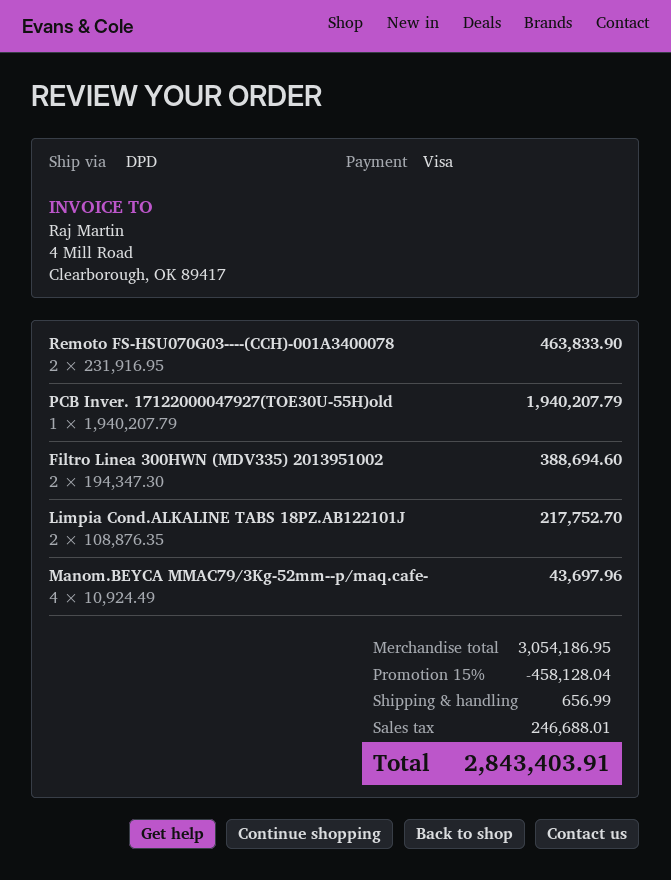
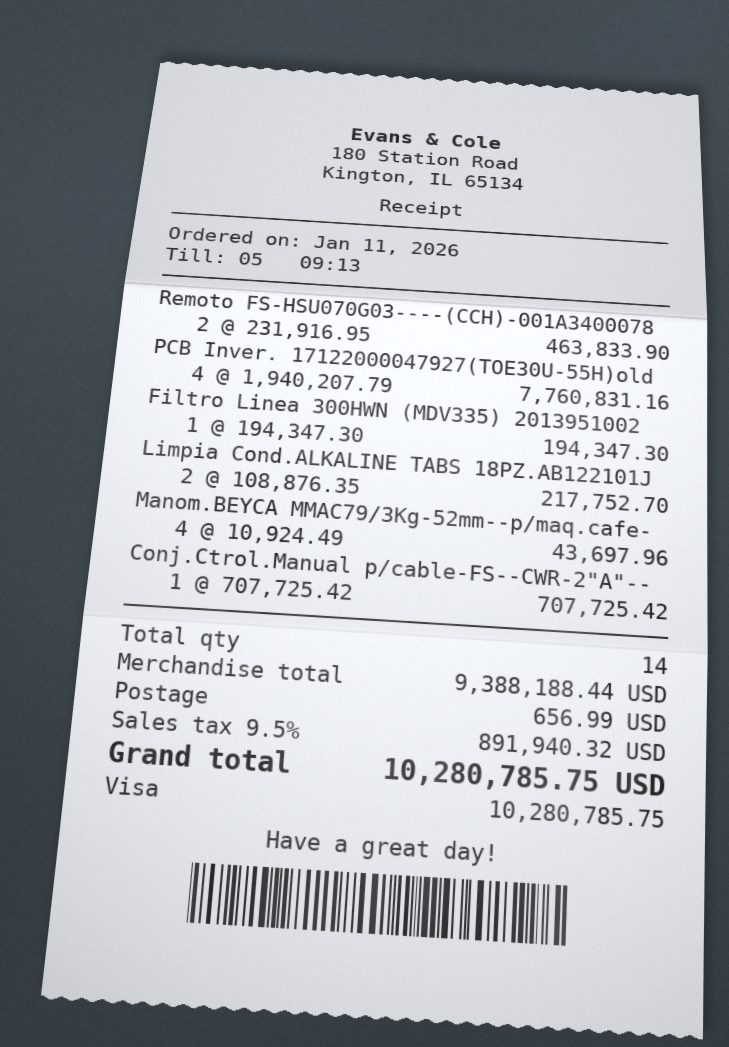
PCB Inver. 17122000047927(TOE30U-55H)old: 1 x 1940207.79 = 1940207.79 -> 4 x 1940207.79 = 7760831.16
Filtro Linea 300HWN (MDV335) 2013951002: 2 x 194347.30 = 388694.60 -> 1 x 194347.30 = 194347.30
Conj.Ctrol.Manual p/cable-FS--CWR-2"A"--: none -> 1 x 707725.42 = 707725.42
subtotal: 3054186.95 -> 9388188.44
discount: 15% = 458128.04 -> none
tax: 246688.01 -> 891940.32
total: 2843403.91 -> 10280785.75

